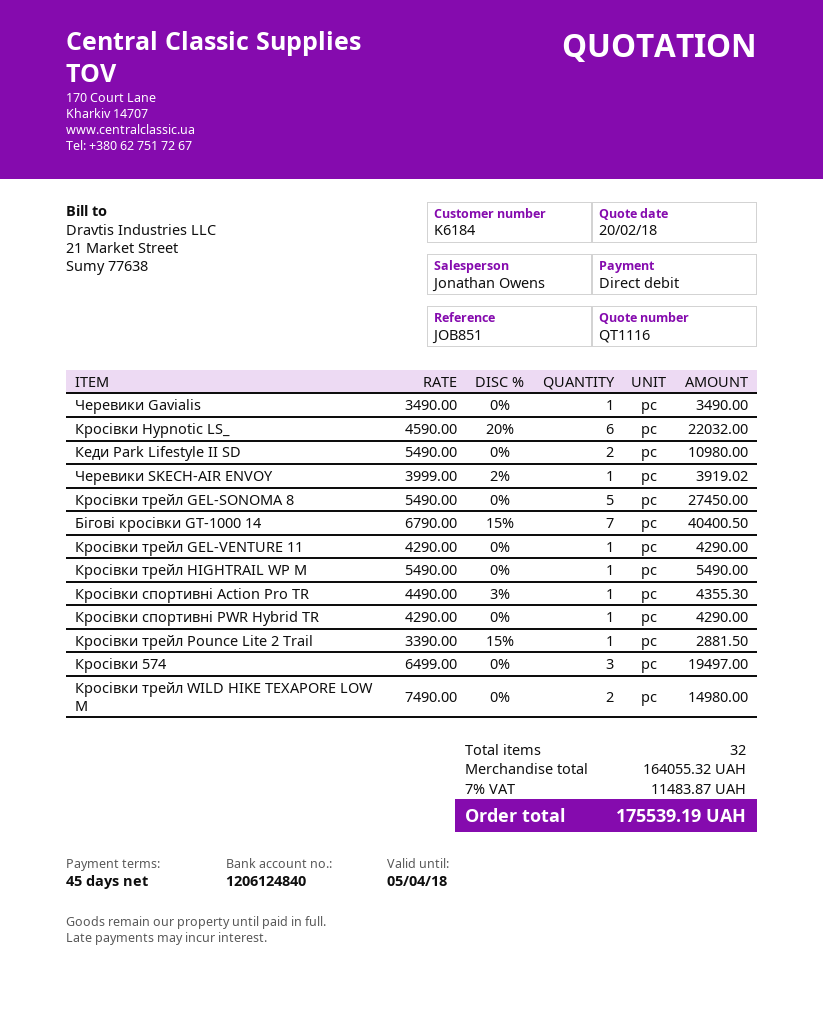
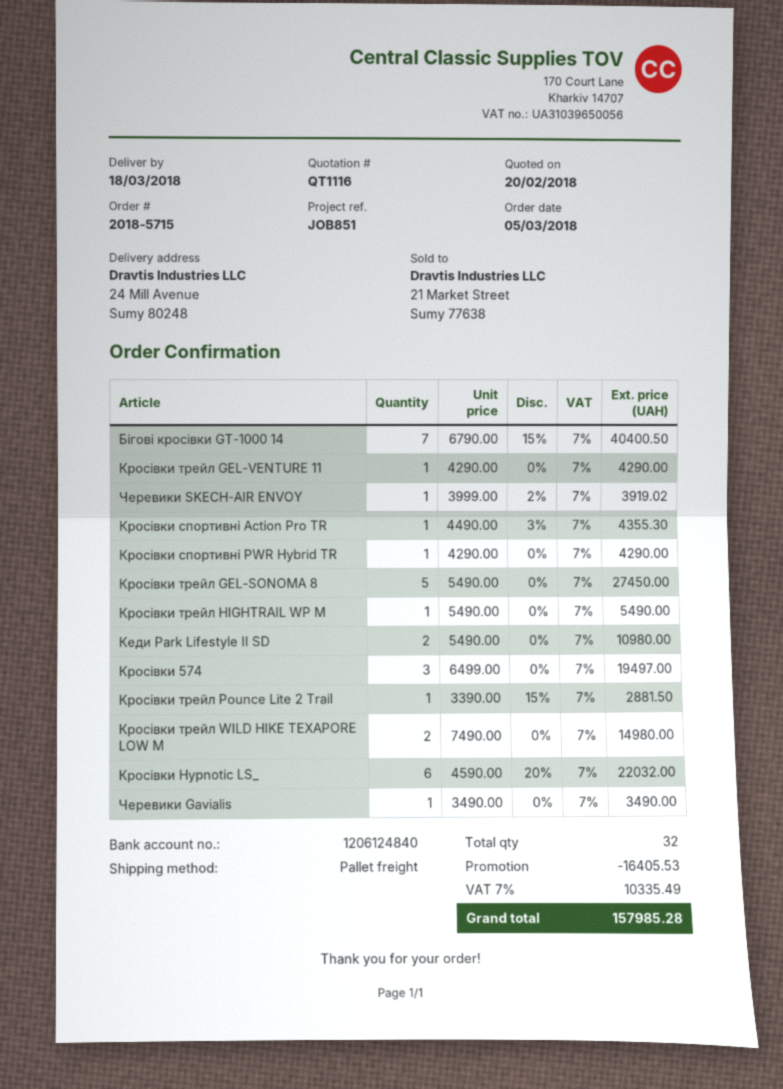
discount: none -> 16405.53
tax: 7% = 11483.87 -> 7% = 10335.49
total: 175539.19 -> 157985.28

